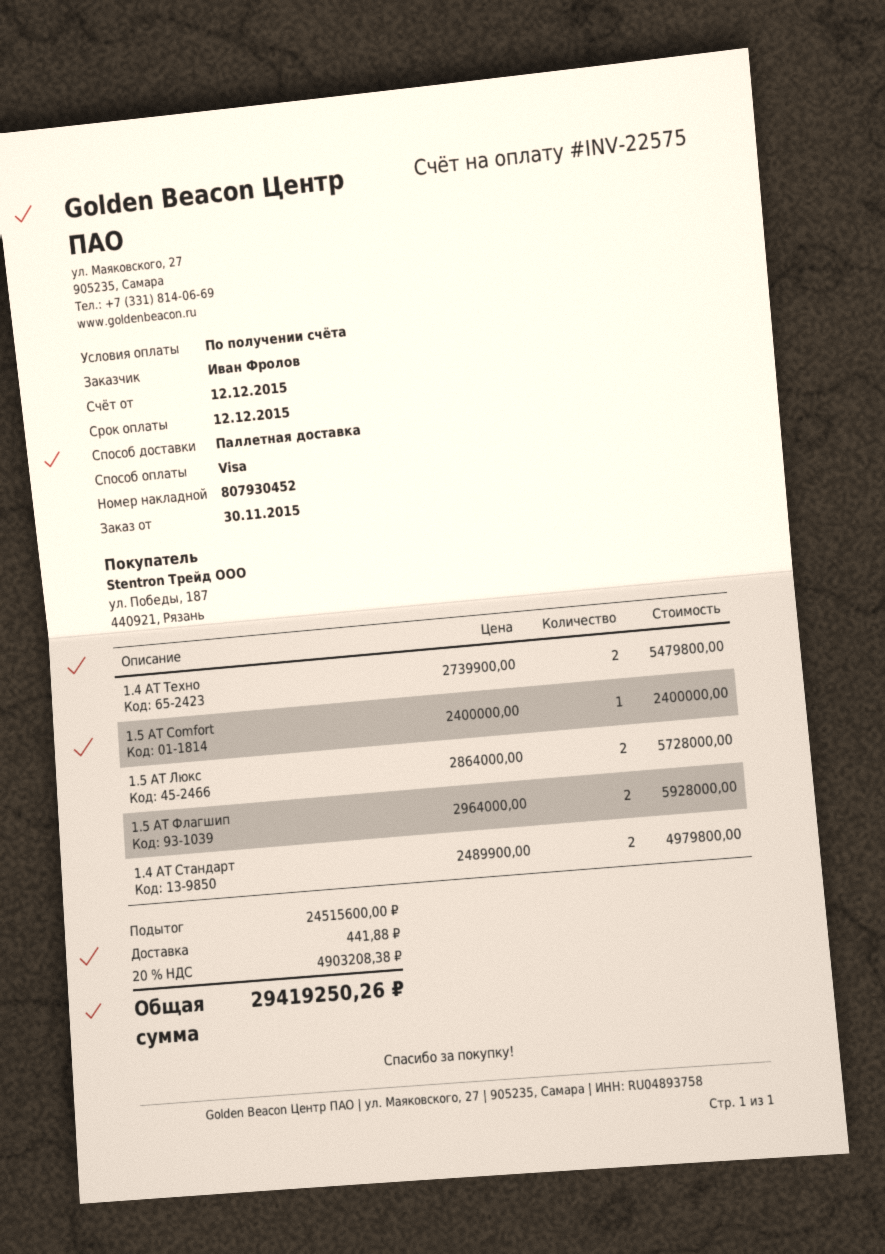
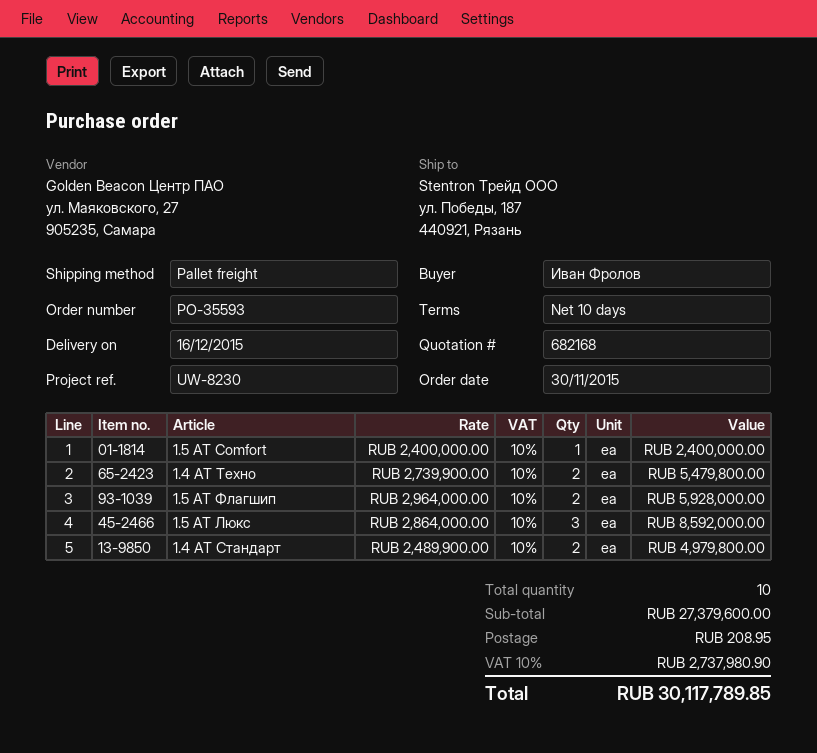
payment terms: on receipt -> 10 days
1.5 AT Люкс: 2 x 2864000.00 = 5728000.00 -> 3 x 2864000.00 = 8592000.00
subtotal: 24515600.00 -> 27379600.00
shipping: 441.88 -> 208.95
tax: 20% = 4903208.38 -> 10% = 2737980.90
total: 29419250.26 -> 30117789.85

